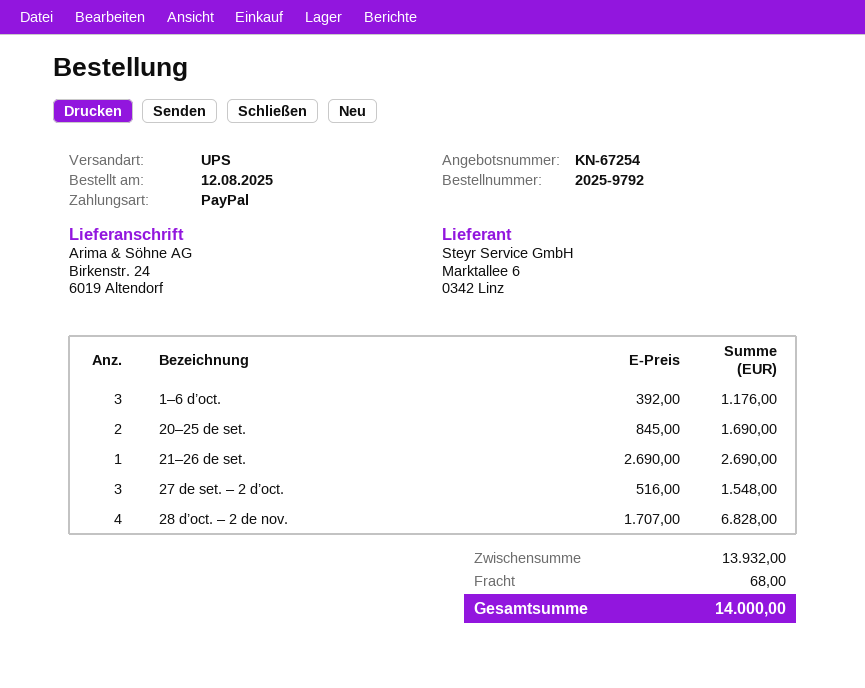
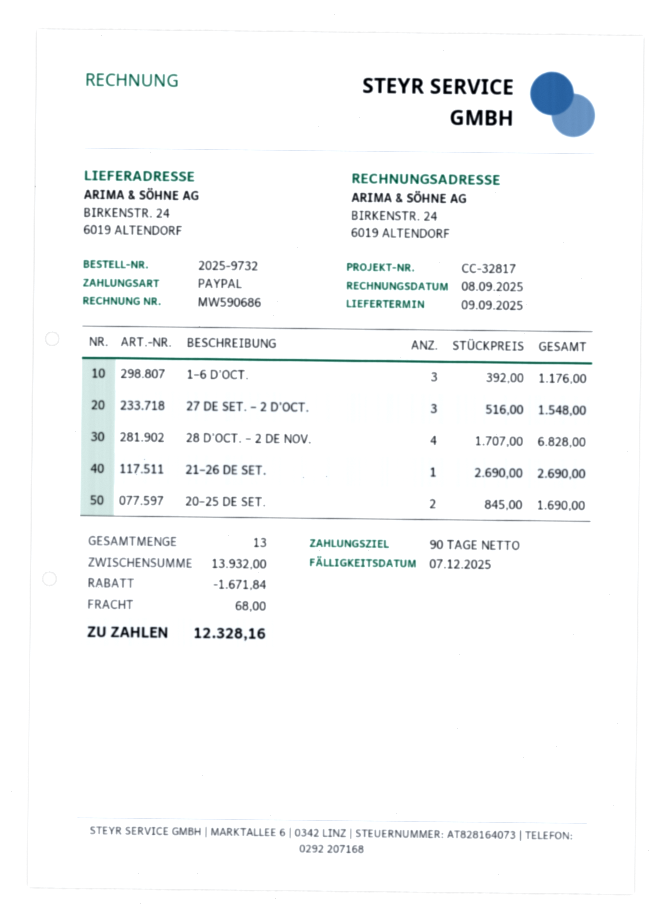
order number: 2025-9792 -> 2025-9732
discount: none -> 1671.84
total: 14000.00 -> 12328.16

